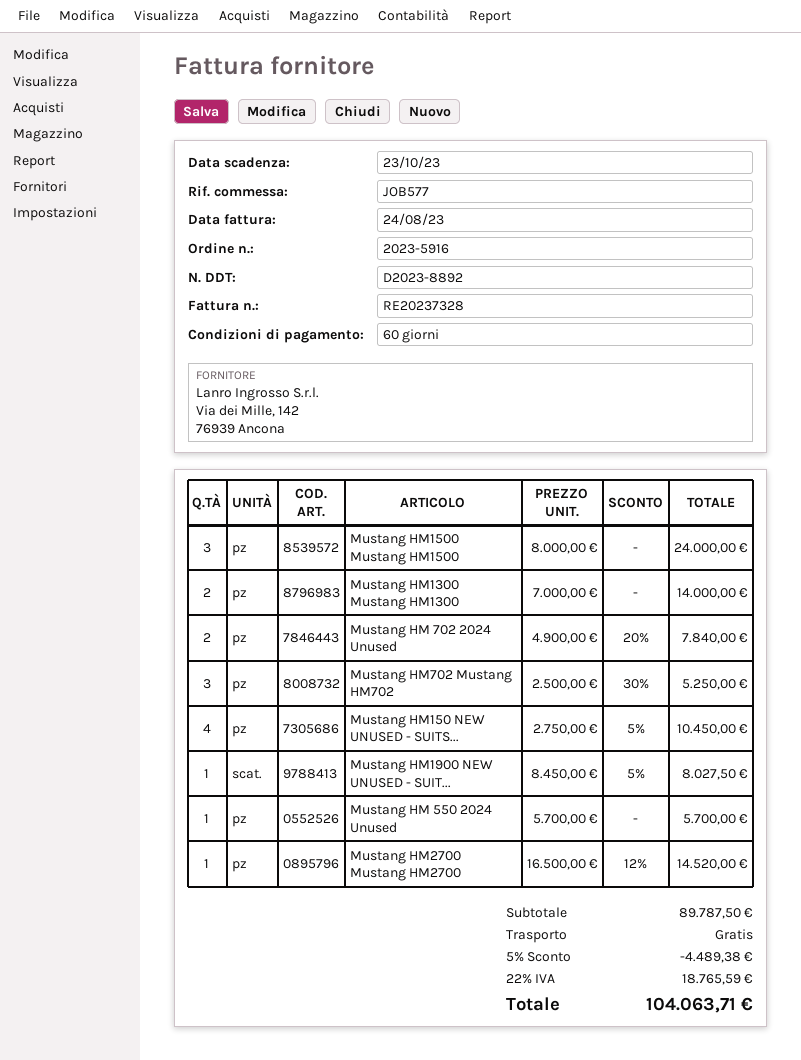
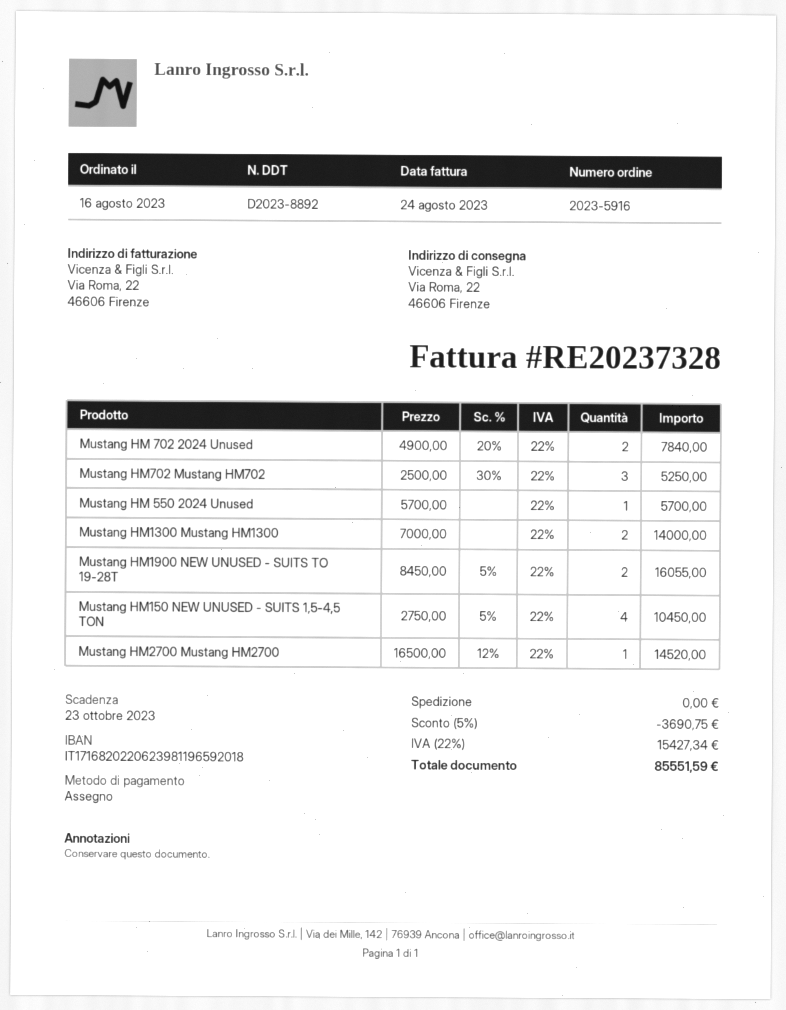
Mustang HM1500 Mustang HM1500: 3 x 8000.00 = 24000.00 -> none
Mustang HM1900 NEW UNUSED - SUIT...: 1 x 8450.00 - 5% = 8027.50 -> 2 x 8450.00 - 5% = 16055.00
discount: 5% = 4489.38 -> 5% = 3690.75
tax: 22% = 18765.59 -> 22% = 15427.34
total: 104063.71 -> 85551.59

